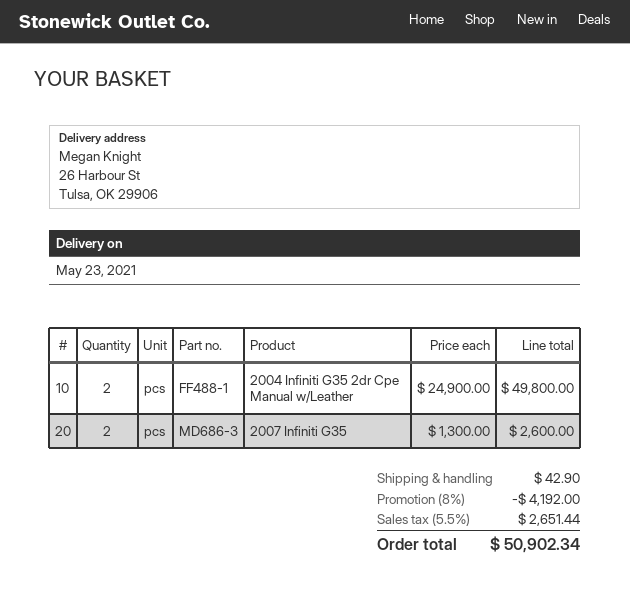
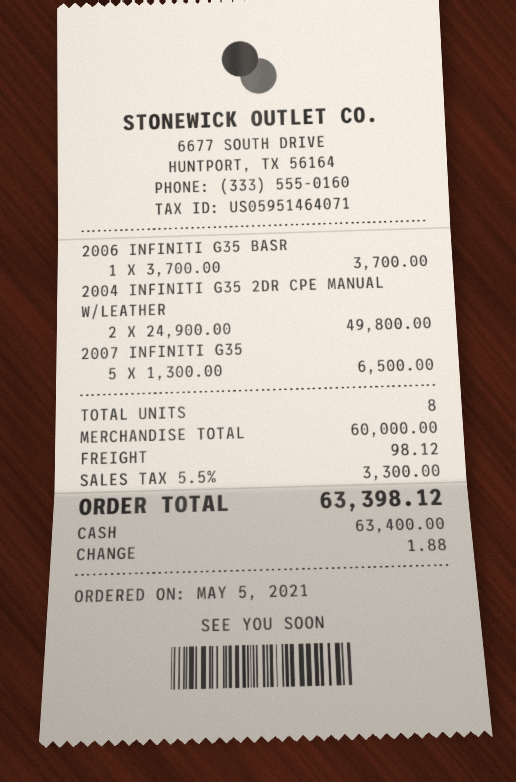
2007 Infiniti G35: 2 x 1300.00 = 2600.00 -> 5 x 1300.00 = 6500.00
2006 INFINITI G35 BASR: none -> 1 x 3700.00 = 3700.00
discount: 8% = 4192.00 -> none
shipping: 42.90 -> 98.12
tax: 5.5% = 2651.44 -> 5.5% = 3300.00
total: 50902.34 -> 63398.12

